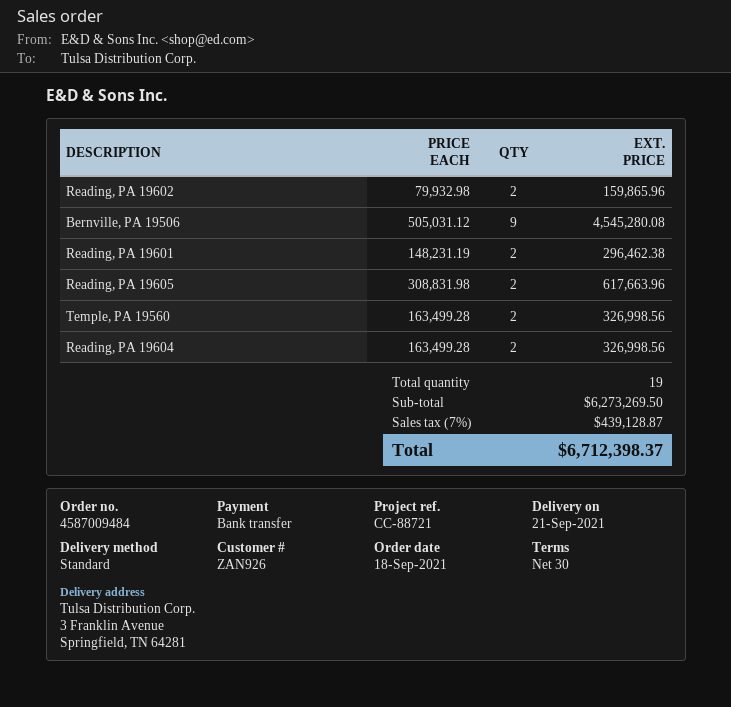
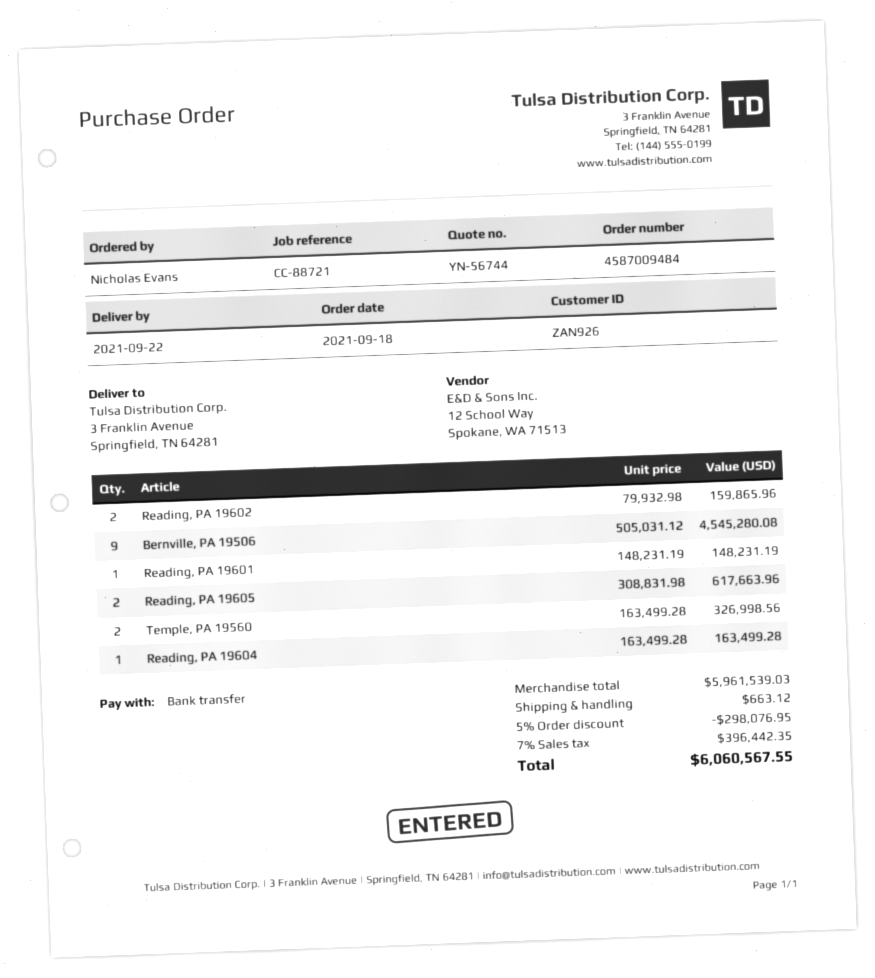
delivery date: 2021-09-21 -> 2021-09-22
Reading, PA 19601: 2 x 148231.19 = 296462.38 -> 1 x 148231.19 = 148231.19
Reading, PA 19604: 2 x 163499.28 = 326998.56 -> 1 x 163499.28 = 163499.28
subtotal: 6273269.50 -> 5961539.03
discount: none -> 5% = 298076.95
shipping: none -> 663.12
tax: 7% = 439128.87 -> 7% = 396442.35
total: 6712398.37 -> 6060567.55

